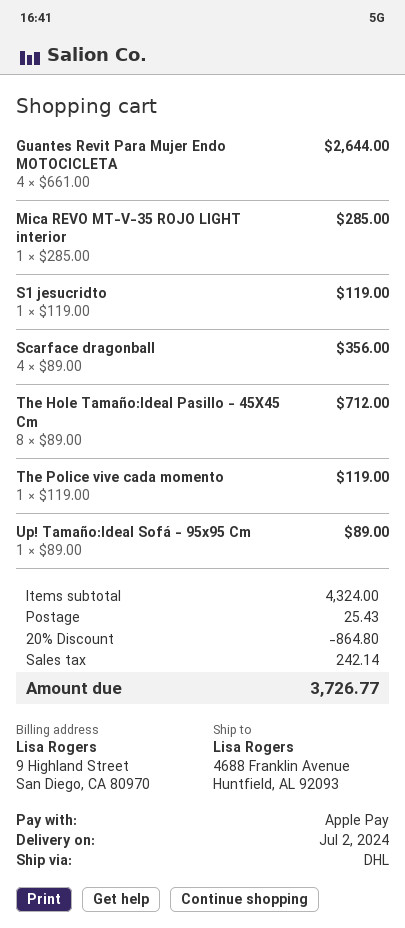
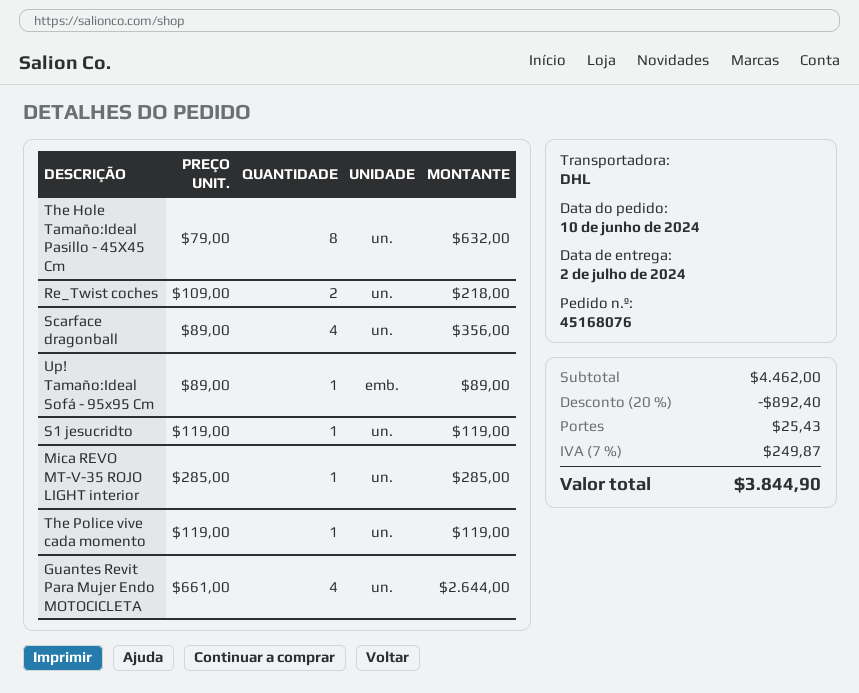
The Hole Tamaño:Ideal Pasillo - 45X45 Cm: 8 x 89.00 = 712.00 -> 8 x 79.00 = 632.00
Re_Twist coches: none -> 2 x 109.00 = 218.00
subtotal: 4324.00 -> 4462.00
discount: 20% = 864.80 -> 20% = 892.40
tax: 242.14 -> 249.87
total: 3726.77 -> 3844.90

